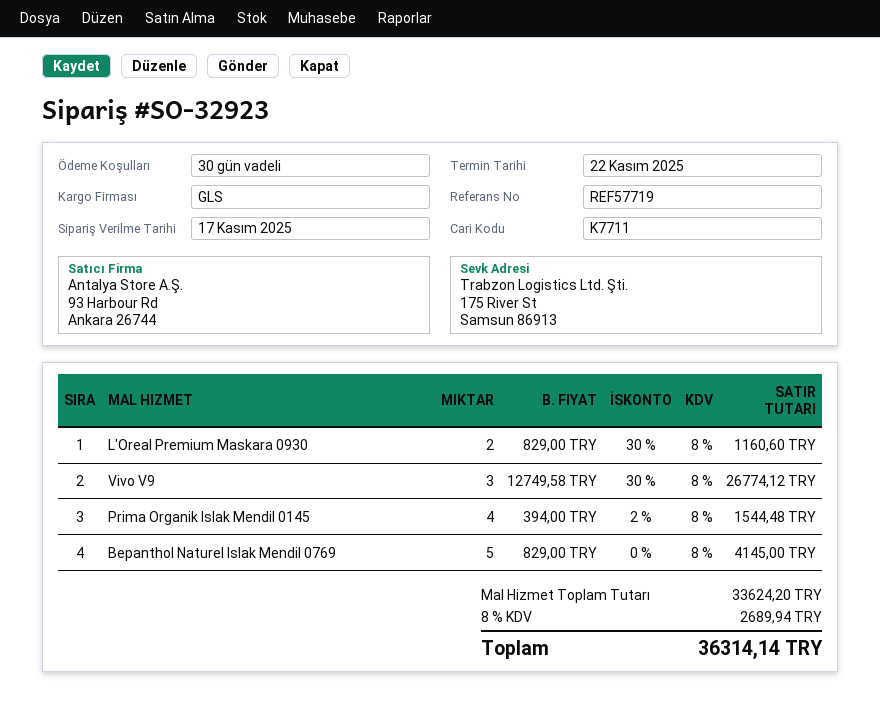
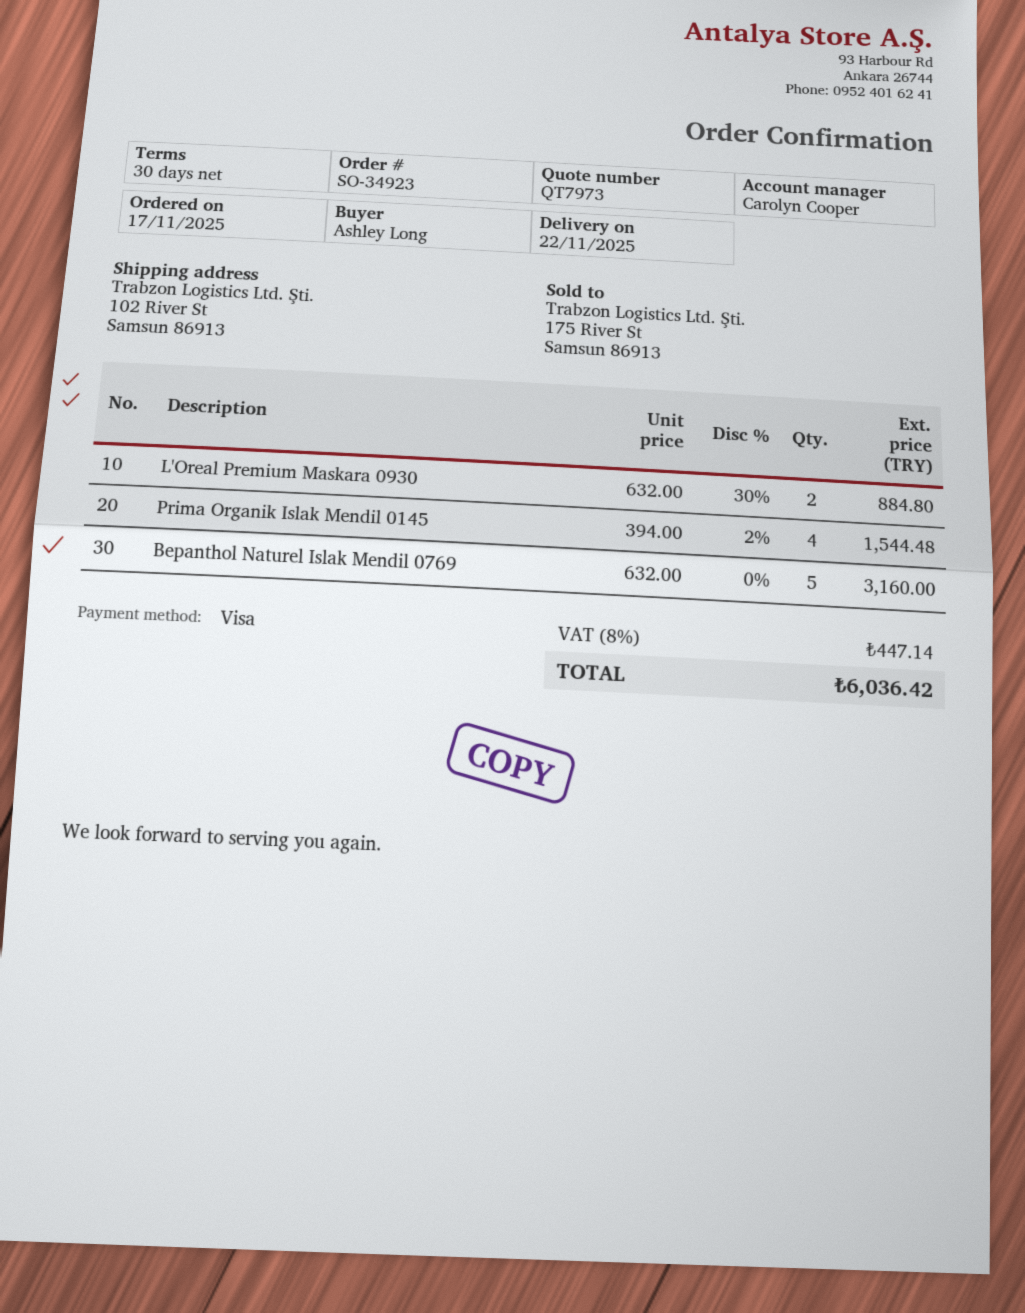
order number: SO-32923 -> SO-34923
ship to: 175 River St, Samsun 86913 -> 102 River St, Samsun 86913
L'Oreal Premium Maskara 0930: 2 x 829.00 - 30% = 1160.60 -> 2 x 632.00 - 30% = 884.80
Vivo V9: 3 x 12749.58 - 30% = 26774.12 -> none
Bepanthol Naturel Islak Mendil 0769: 5 x 829.00 = 4145.00 -> 5 x 632.00 = 3160.00
tax: 8% = 2689.94 -> 8% = 447.14
total: 36314.14 -> 6036.42

